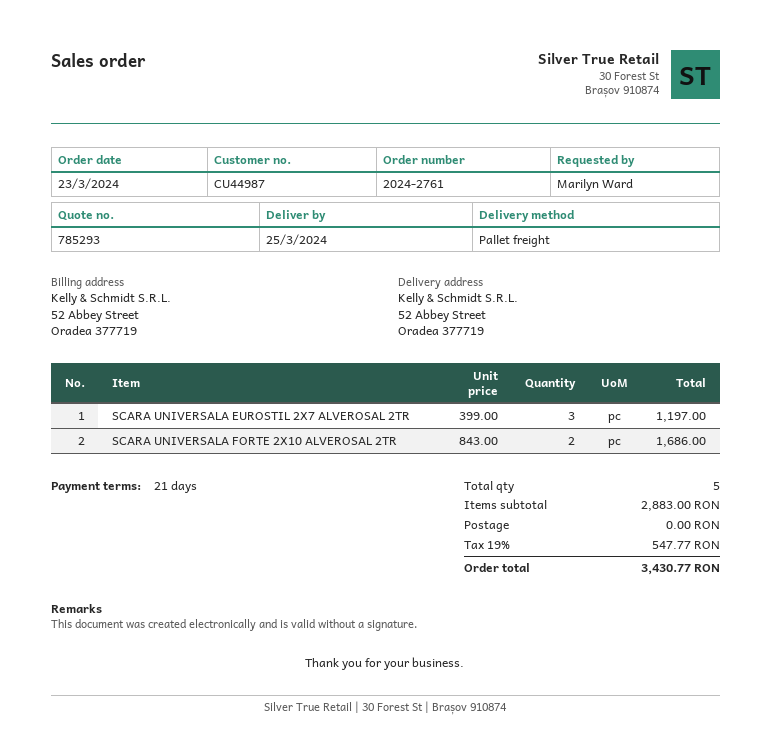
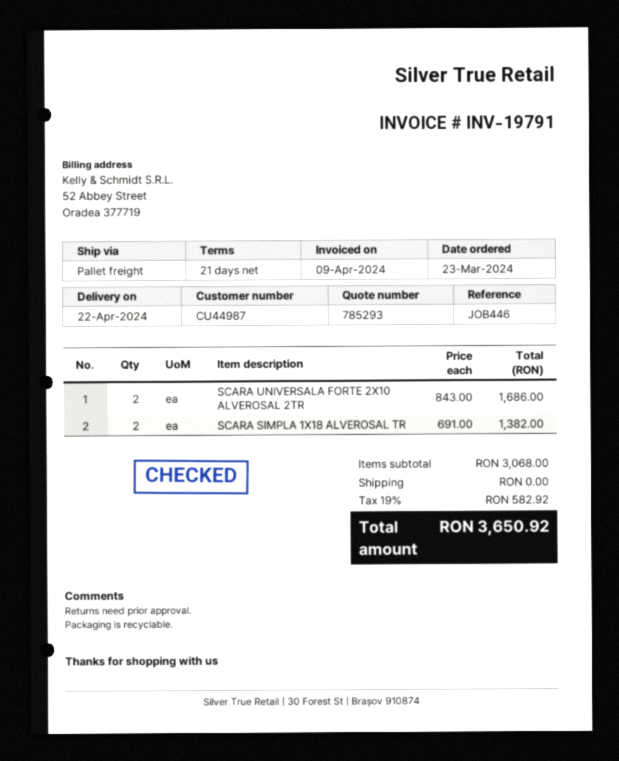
delivery date: 2024-03-25 -> 2024-04-22
SCARA UNIVERSALA EUROSTIL 2X7 ALVEROSAL 2TR: 3 x 399.00 = 1197.00 -> none
SCARA SIMPLA 1X18 ALVEROSAL TR: none -> 2 x 691.00 = 1382.00
subtotal: 2883.00 -> 3068.00
tax: 19% = 547.77 -> 19% = 582.92
total: 3430.77 -> 3650.92

